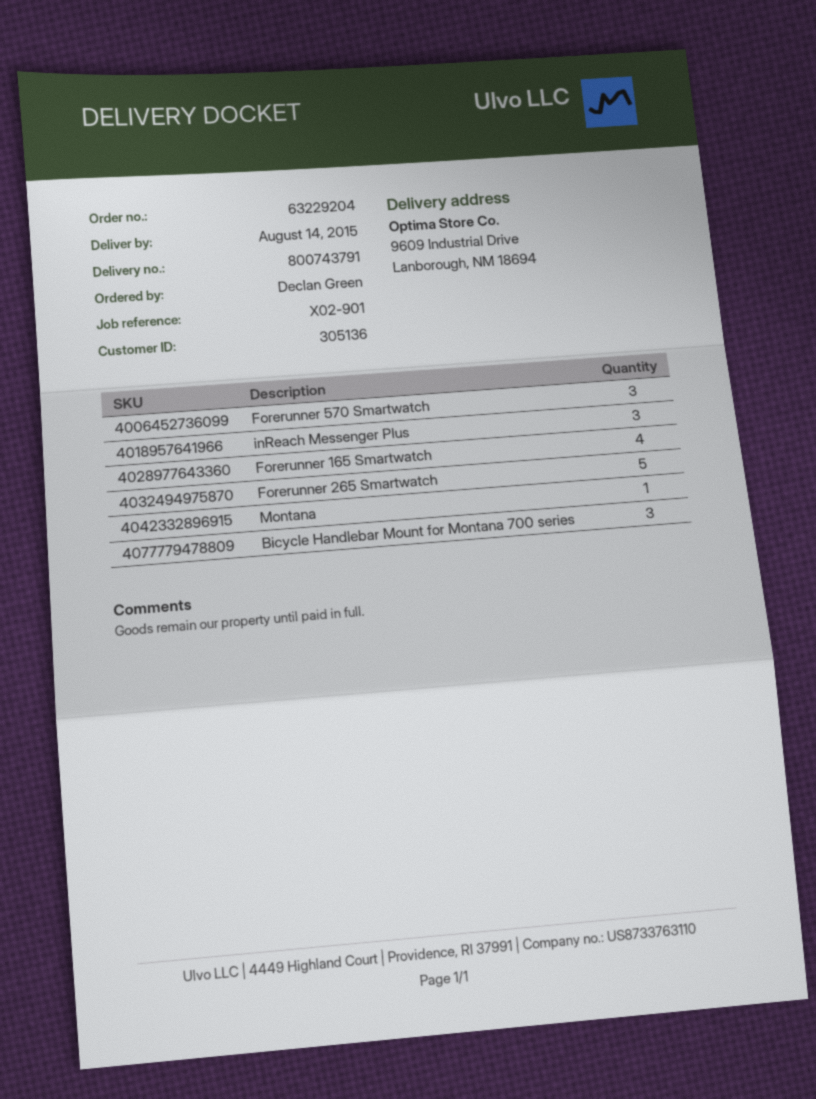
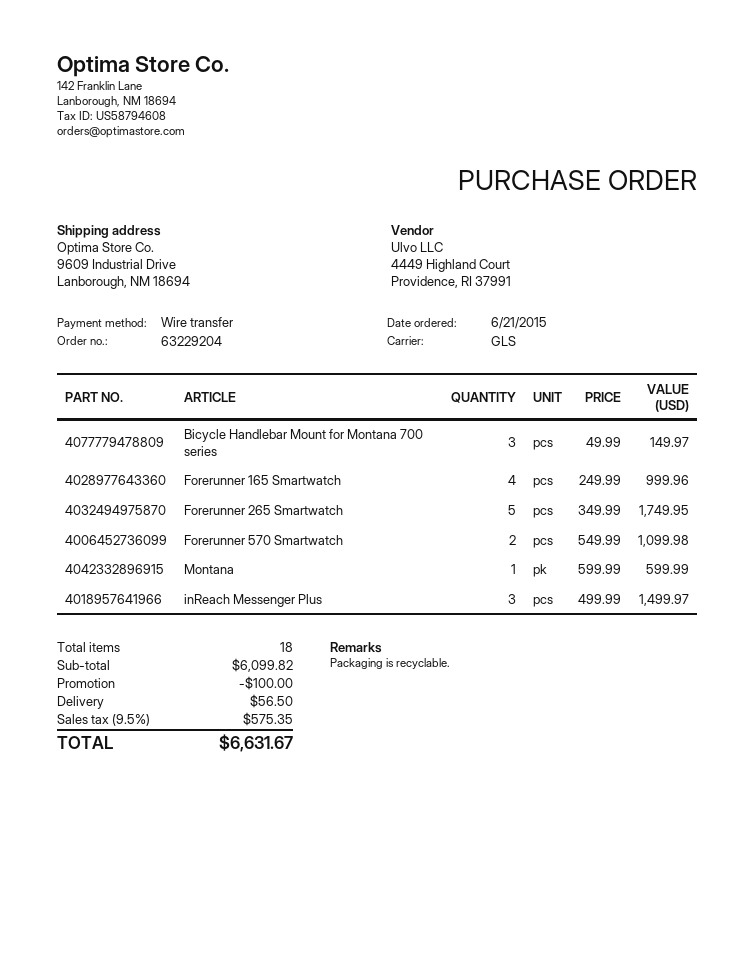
Forerunner 570 Smartwatch: 3 -> 2

